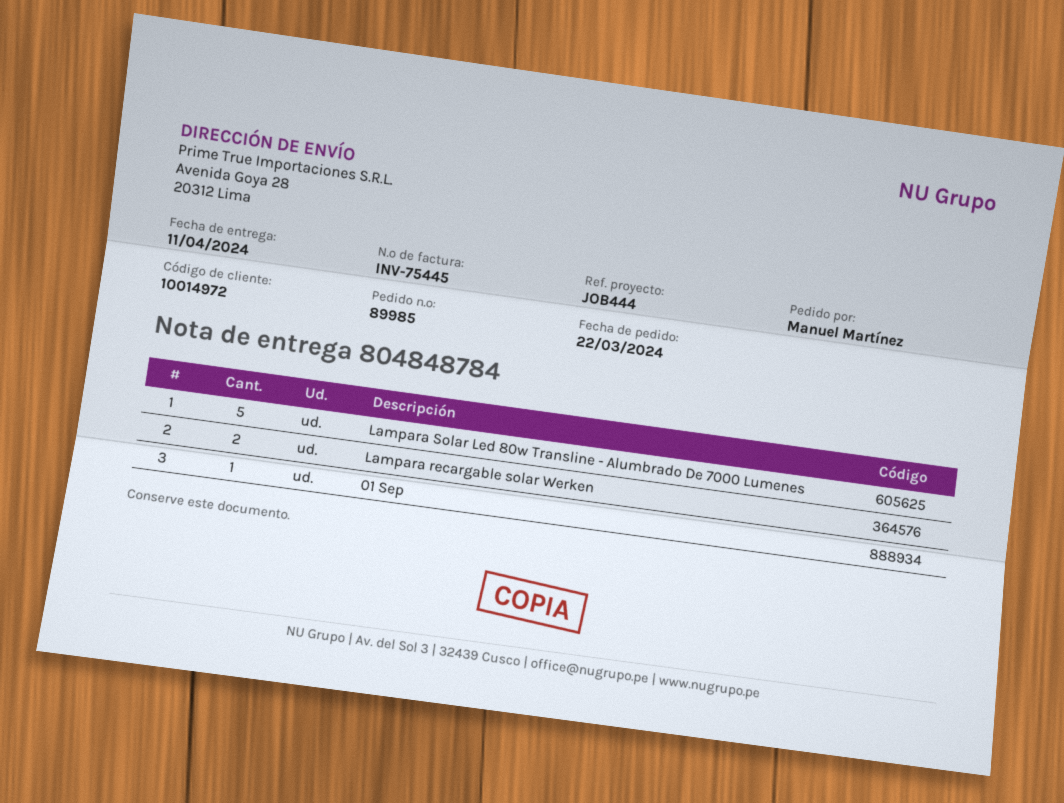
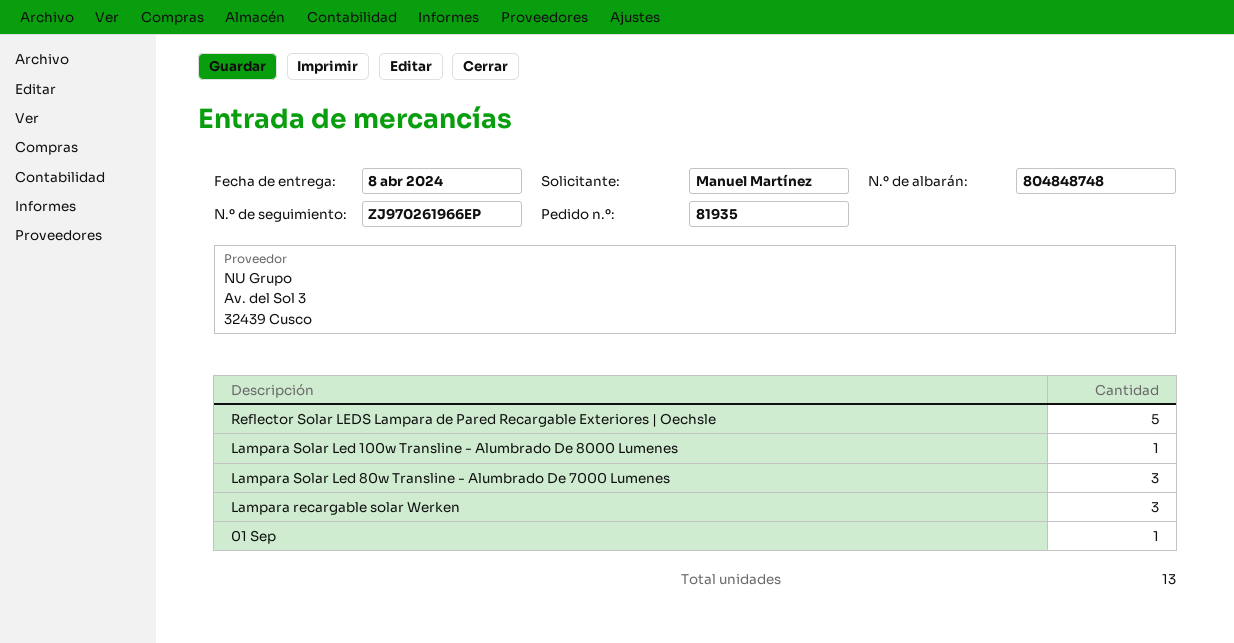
order number: 89985 -> 81935
delivery note number: 804848784 -> 804848748
delivery date: 2024-04-11 -> 2024-04-08
Lampara Solar Led 80w Transline - Alumbrado De 7000 Lumenes: 5 -> 3
Lampara recargable solar Werken: 2 -> 3
Reflector Solar LEDS Lampara de Pared Recargable Exteriores | Oechsle: none -> 5
Lampara Solar Led 100w Transline - Alumbrado De 8000 Lumenes: none -> 1

